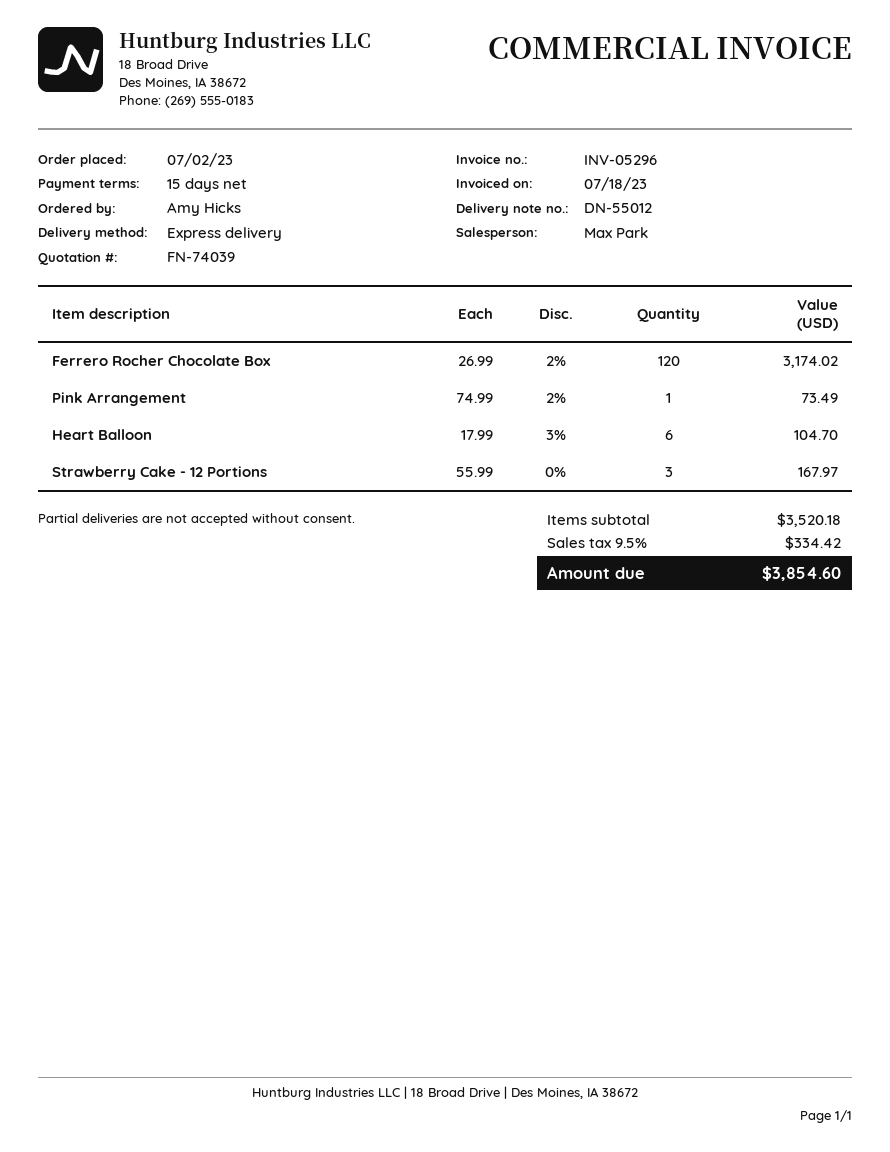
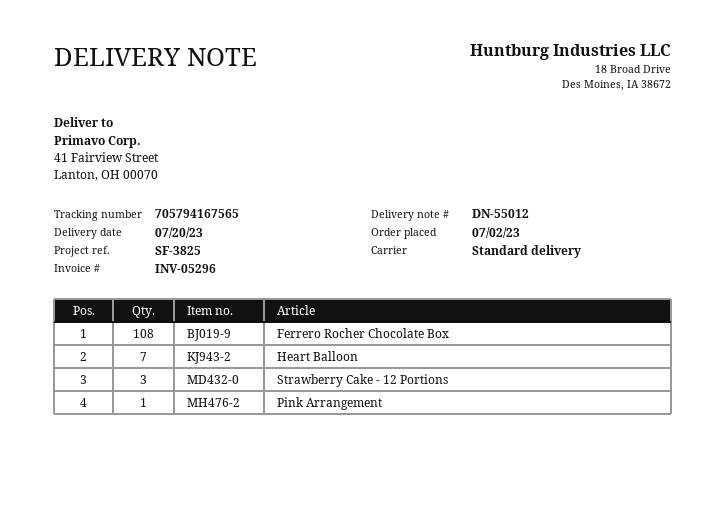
shipping method: express -> standard
Ferrero Rocher Chocolate Box: 120 -> 108
Heart Balloon: 6 -> 7

